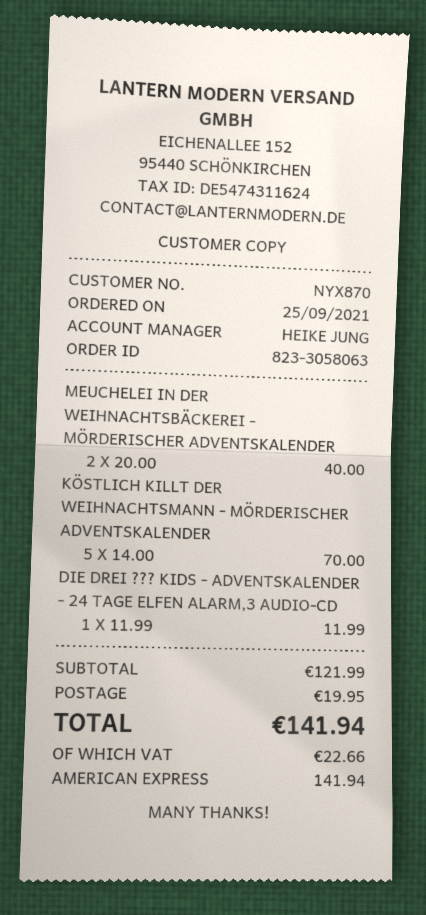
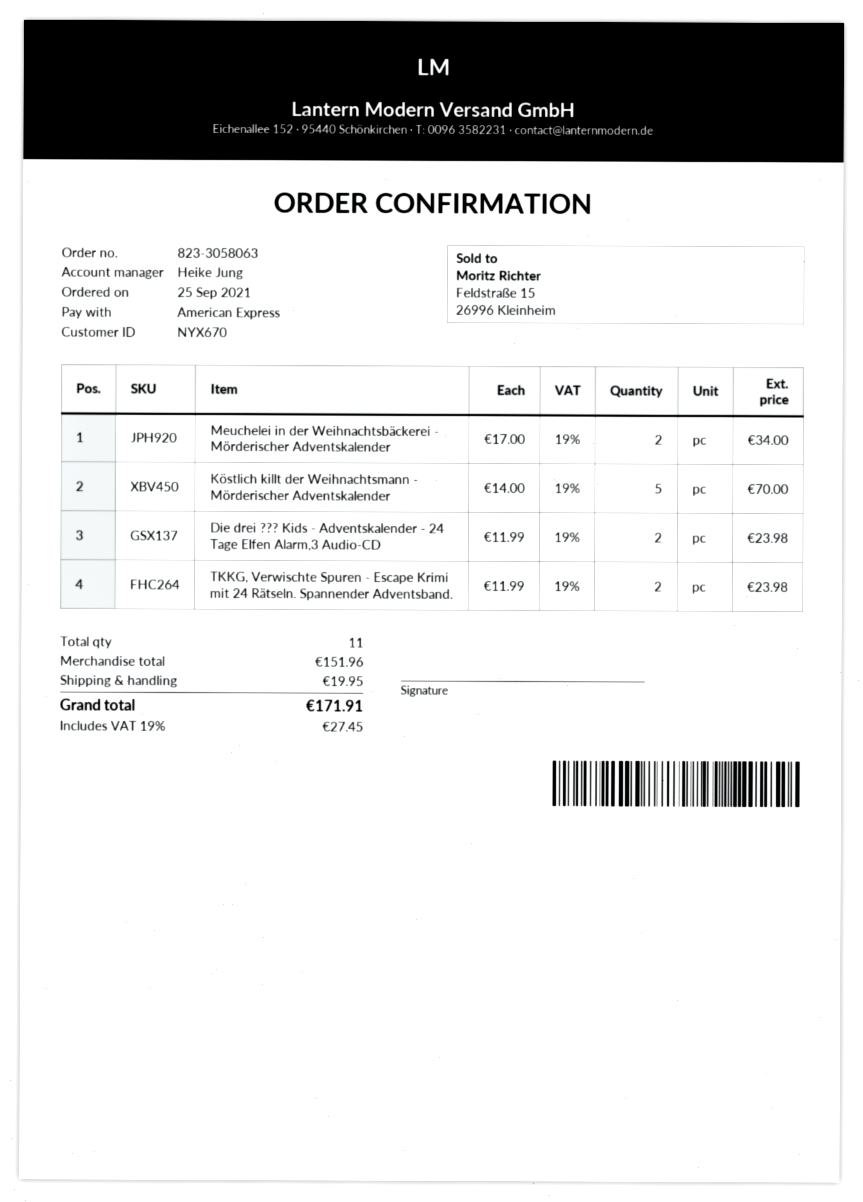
customer number: NYX870 -> NYX670
MEUCHELEI IN DER WEIHNACHTSBÄCKEREI - MÖRDERISCHER ADVENTSKALENDER: 2 x 20.00 = 40.00 -> 2 x 17.00 = 34.00
DIE DREI ??? KIDS - ADVENTSKALENDER - 24 TAGE ELFEN ALARM,3 AUDIO-CD: 1 x 11.99 = 11.99 -> 2 x 11.99 = 23.98
TKKG, Verwischte Spuren - Escape Krimi mit 24 Rätseln. Spannender Adventsband.: none -> 2 x 11.99 = 23.98
subtotal: 121.99 -> 151.96
tax: 22.66 -> 27.45
total: 141.94 -> 171.91

